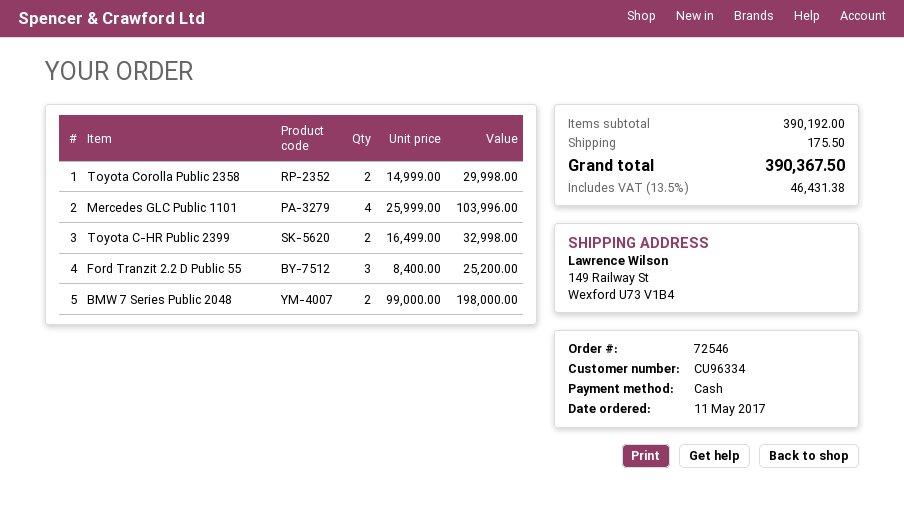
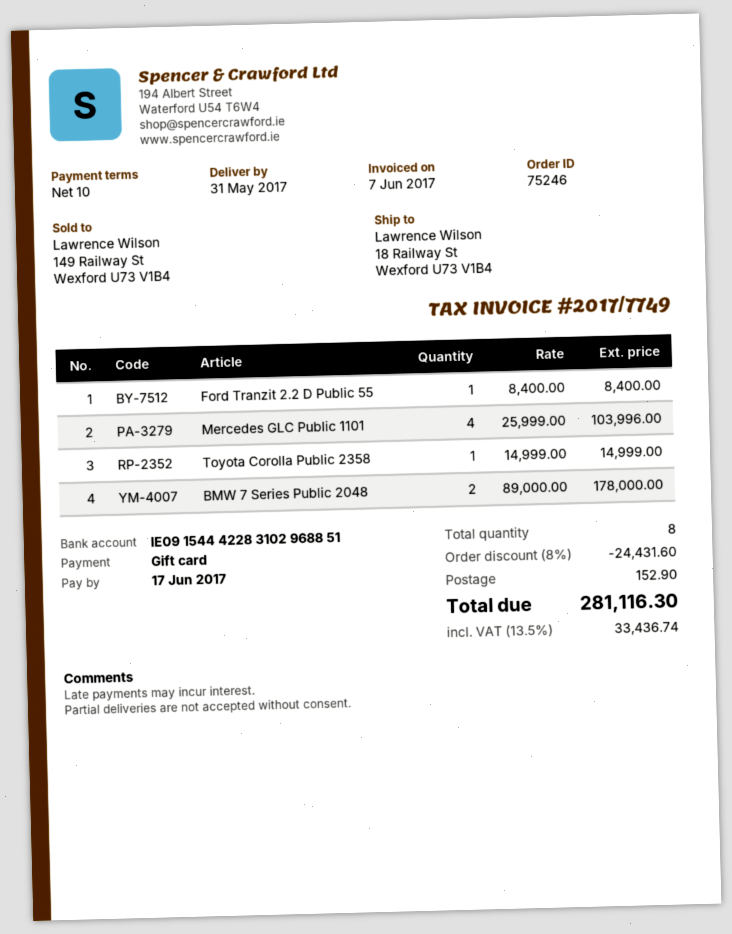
order number: 72546 -> 75246
payment method: cash -> gift card
ship to: 149 Railway St, Wexford U73 V1B4 -> 18 Railway St, Wexford U73 V1B4
Toyota Corolla Public 2358: 2 x 14999.00 = 29998.00 -> 1 x 14999.00 = 14999.00
Toyota C-HR Public 2399: 2 x 16499.00 = 32998.00 -> none
Ford Tranzit 2.2 D Public 55: 3 x 8400.00 = 25200.00 -> 1 x 8400.00 = 8400.00
BMW 7 Series Public 2048: 2 x 99000.00 = 198000.00 -> 2 x 89000.00 = 178000.00
discount: none -> 8% = 24431.60
shipping: 175.50 -> 152.90
tax: 13.5% = 46431.38 -> 13.5% = 33436.74
total: 390367.50 -> 281116.30

